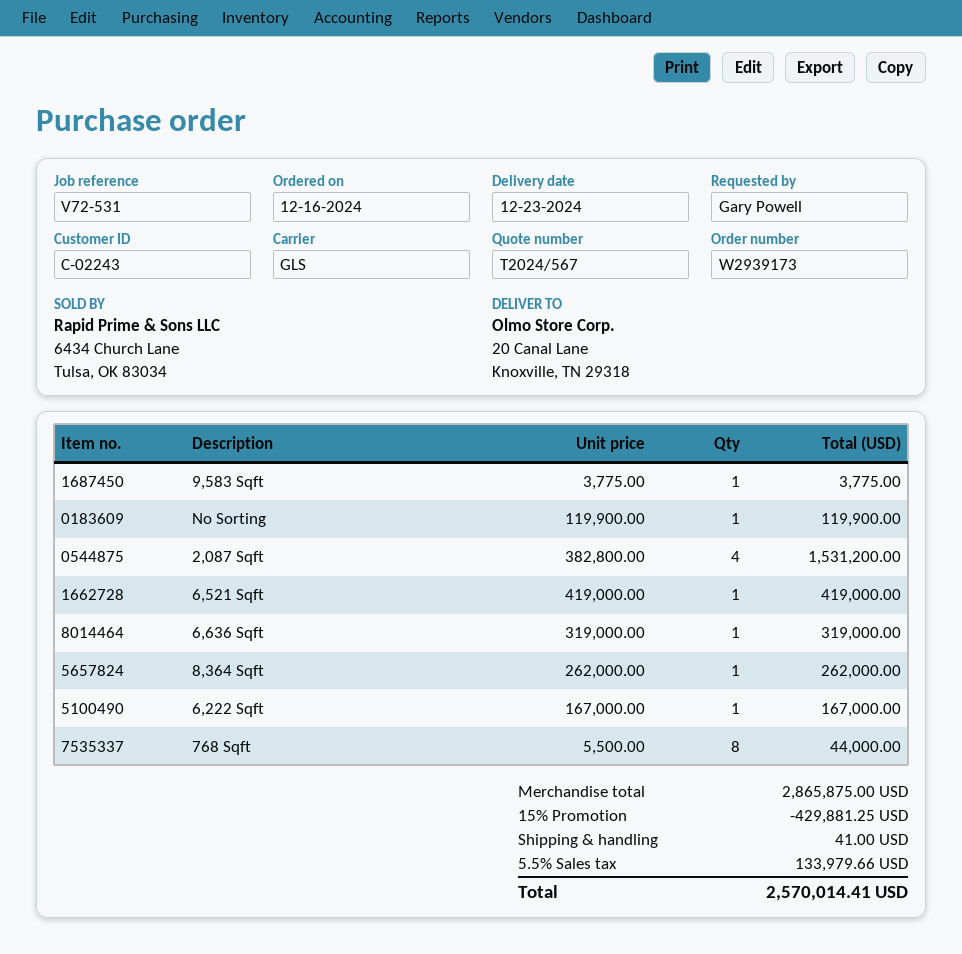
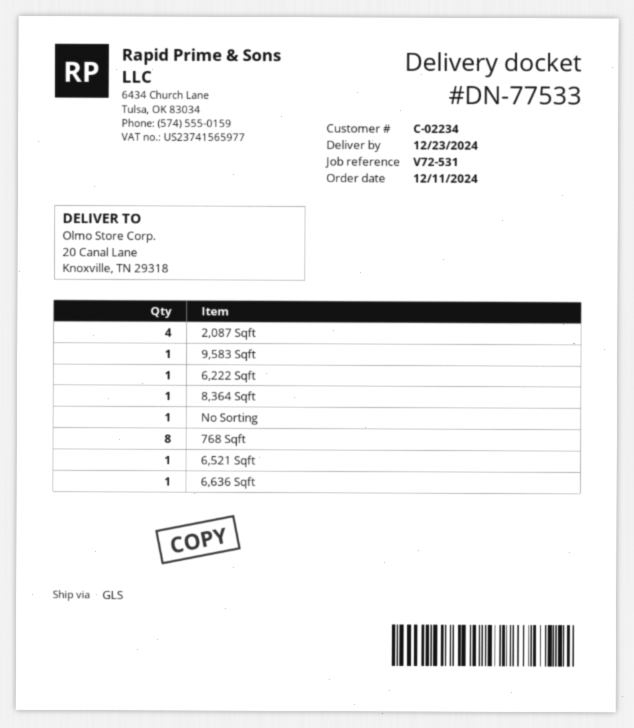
order date: 2024-12-16 -> 2024-12-11
customer number: C-02243 -> C-02234

